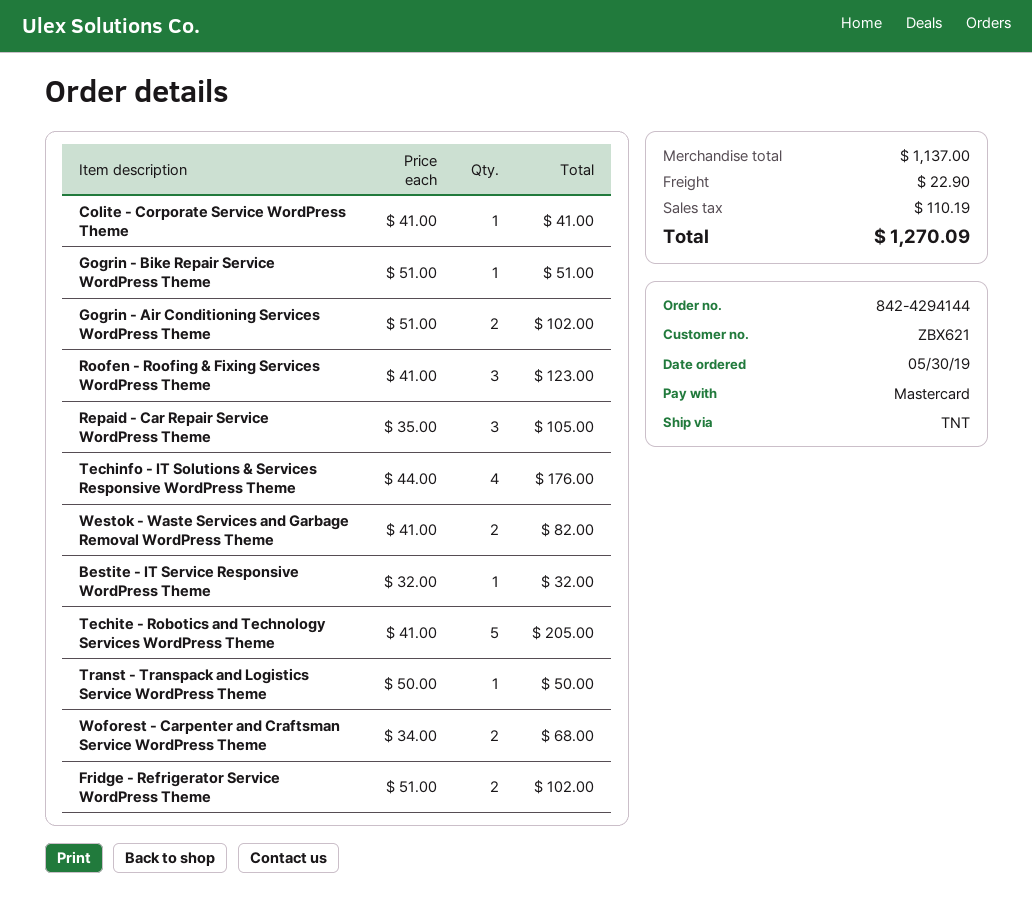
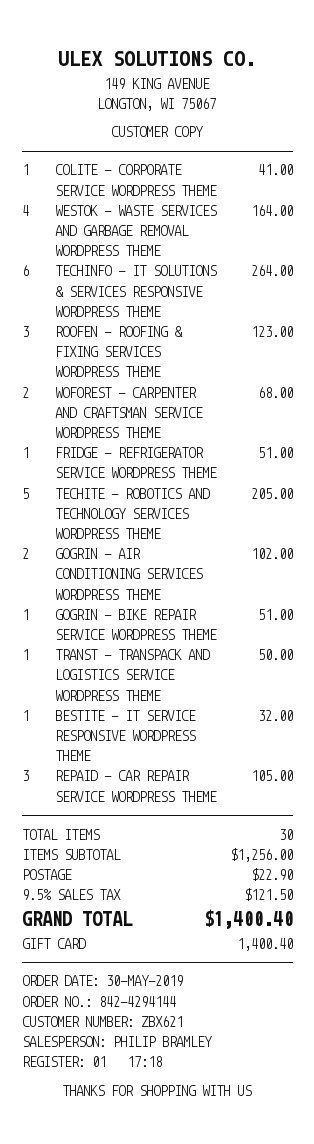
payment method: Mastercard -> gift card
Techinfo - IT Solutions & Services Responsive WordPress Theme: 4 for 176.00 -> 6 for 264.00
Westok - Waste Services and Garbage Removal WordPress Theme: 2 for 82.00 -> 4 for 164.00
Fridge - Refrigerator Service WordPress Theme: 2 for 102.00 -> 1 for 51.00
subtotal: 1137.00 -> 1256.00
tax: 110.19 -> 121.50
total: 1270.09 -> 1400.40

